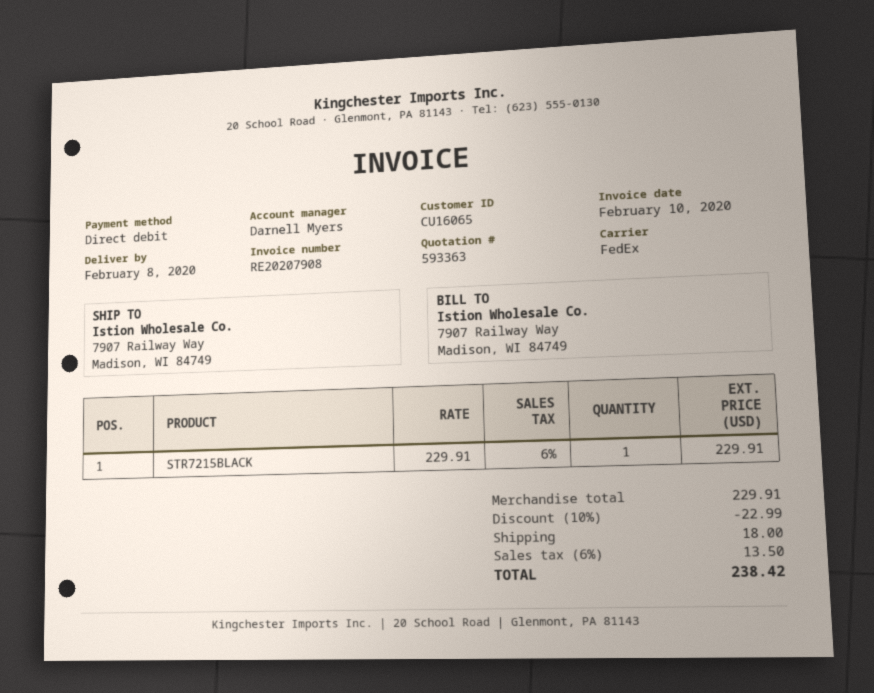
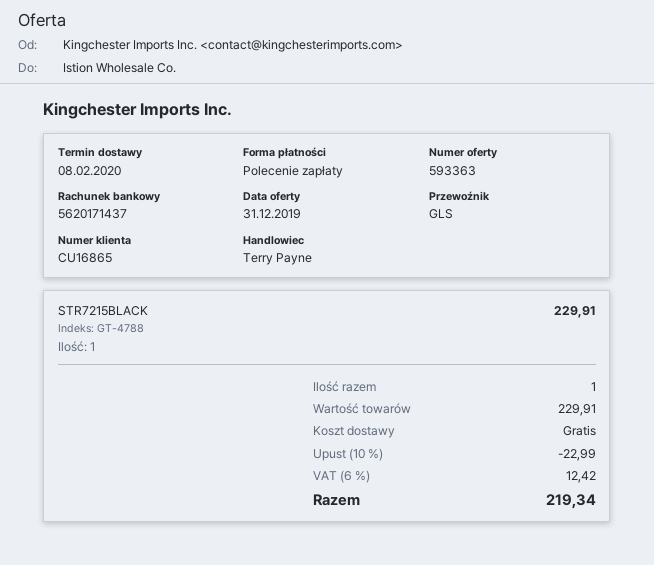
customer number: CU16065 -> CU16865
sales rep: Darnell Myers -> Terry Payne
shipping method: FedEx -> GLS
shipping: 18.00 -> 0.00
tax: 6% = 13.50 -> 6% = 12.42
total: 238.42 -> 219.34

